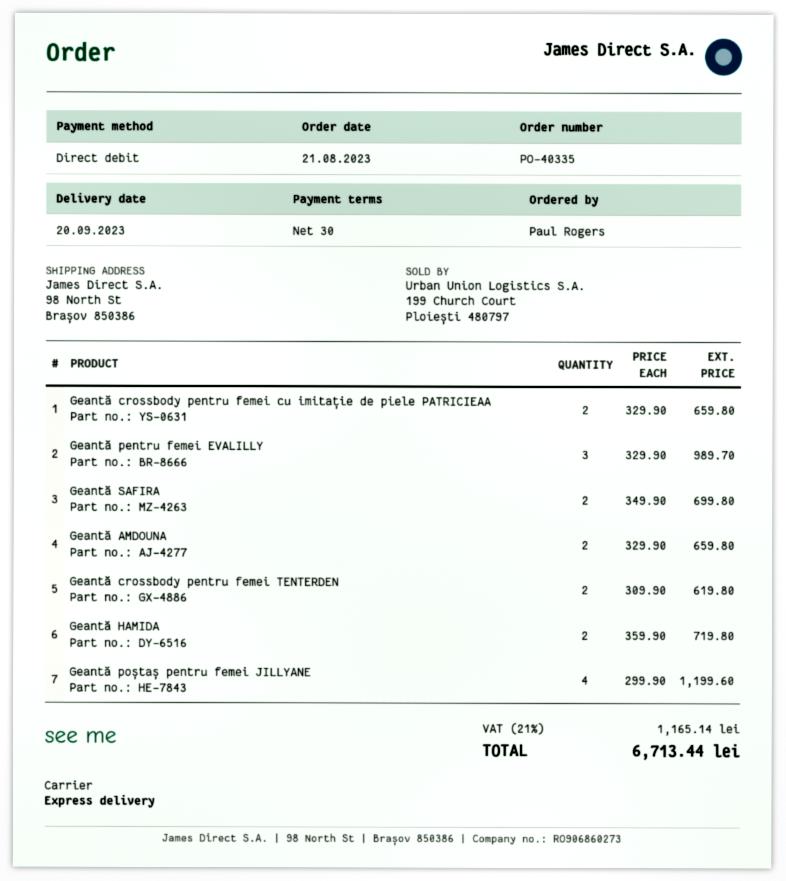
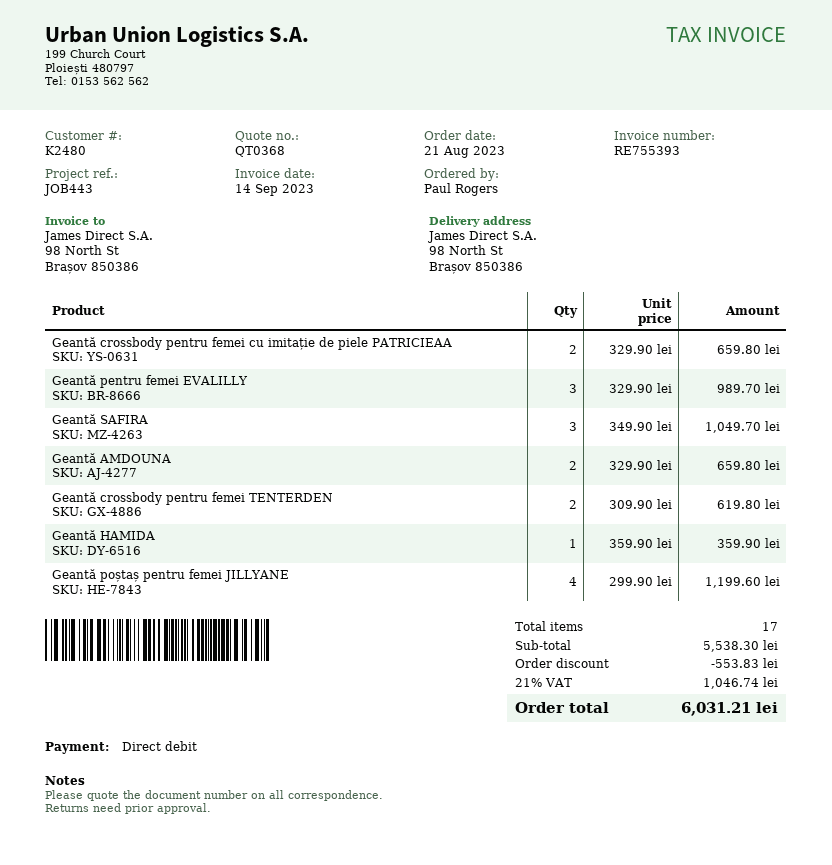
Geantă SAFIRA: 2 x 349.90 = 699.80 -> 3 x 349.90 = 1049.70
Geantă HAMIDA: 2 x 359.90 = 719.80 -> 1 x 359.90 = 359.90
discount: none -> 553.83
tax: 21% = 1165.14 -> 21% = 1046.74
total: 6713.44 -> 6031.21

